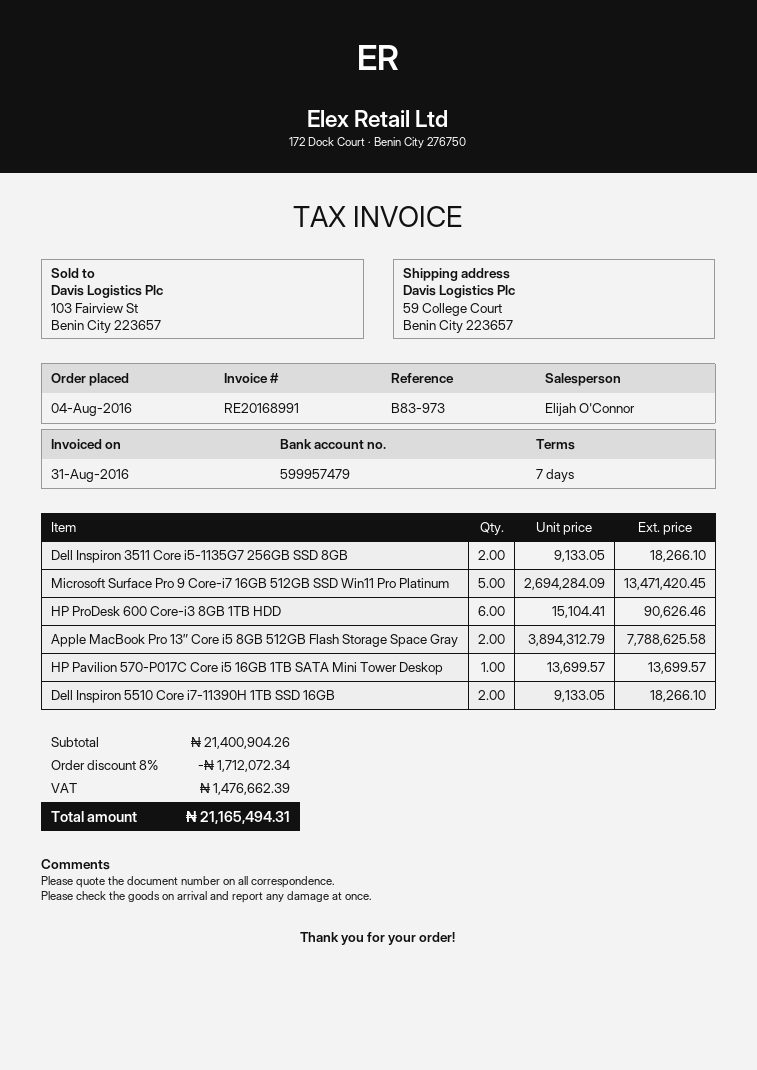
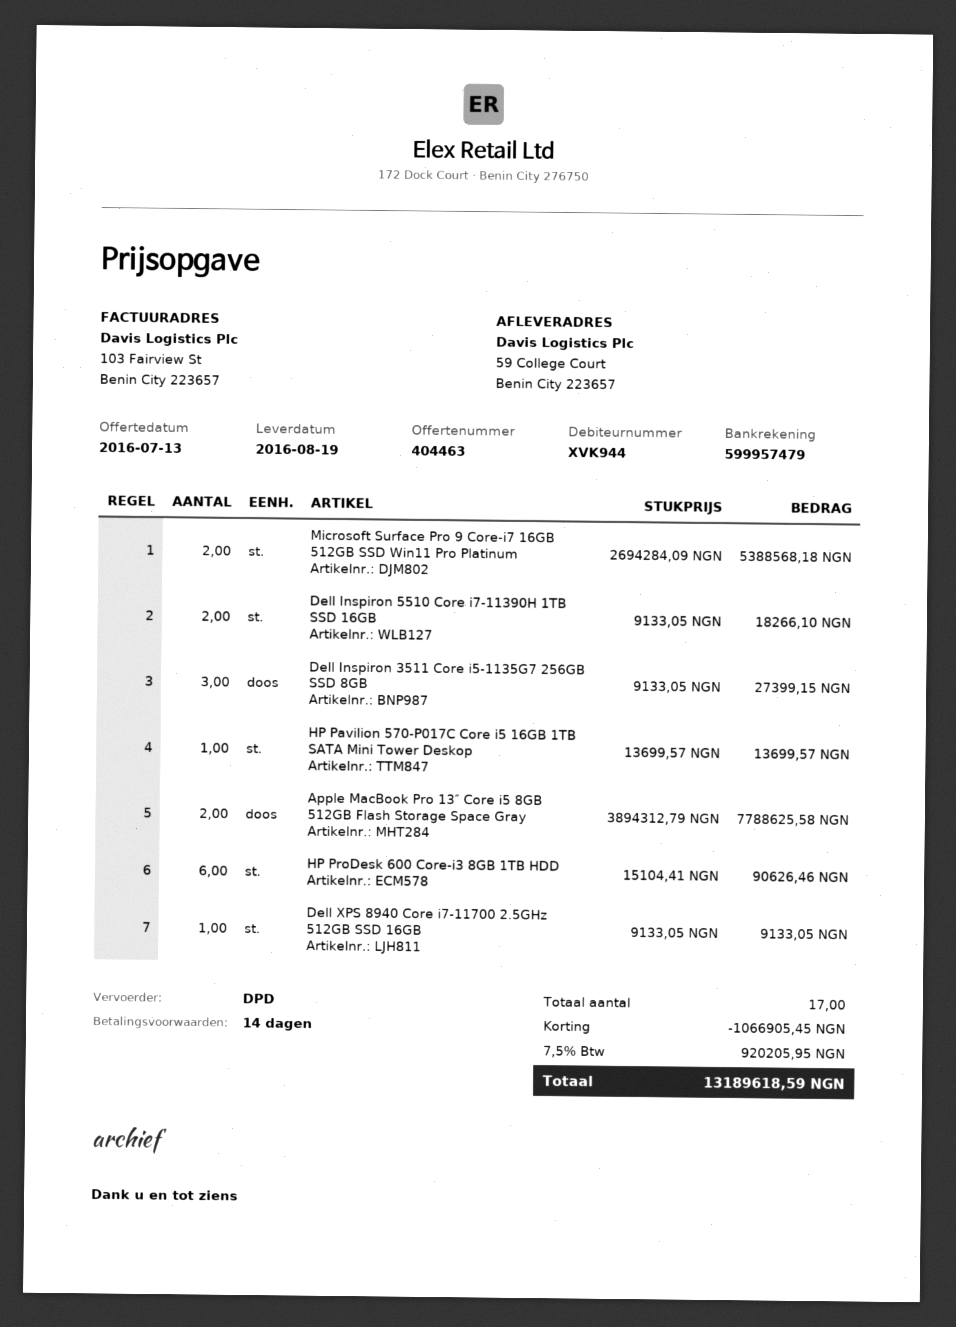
payment terms: 7 days -> 14 days
Dell Inspiron 3511 Core i5-1135G7 256GB SSD 8GB: 2 x 9133.05 = 18266.10 -> 3 x 9133.05 = 27399.15
Microsoft Surface Pro 9 Core-i7 16GB 512GB SSD Win11 Pro Platinum: 5 x 2694284.09 = 13471420.45 -> 2 x 2694284.09 = 5388568.18
Dell XPS 8940 Core i7-11700 2.5GHz 512GB SSD 16GB: none -> 1 x 9133.05 = 9133.05
discount: 1712072.34 -> 1066905.45
tax: 1476662.39 -> 920205.95
total: 21165494.31 -> 13189618.59

